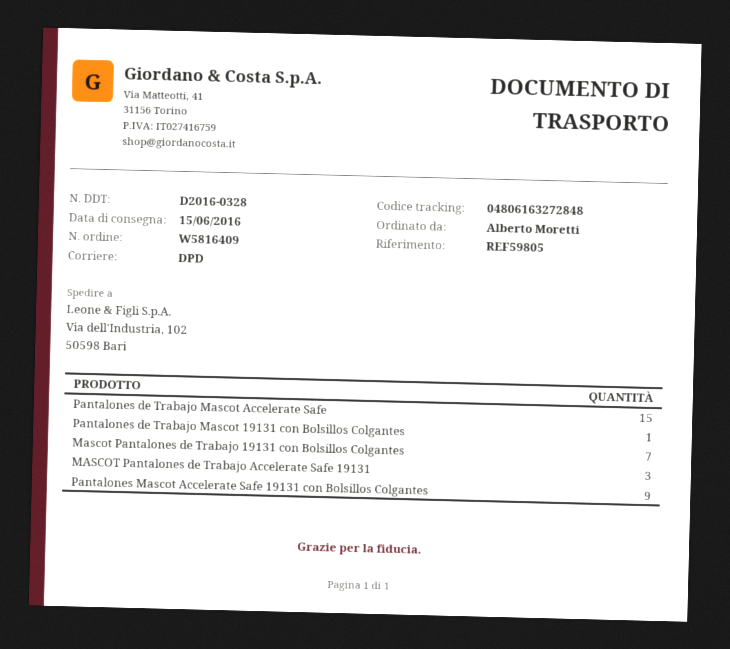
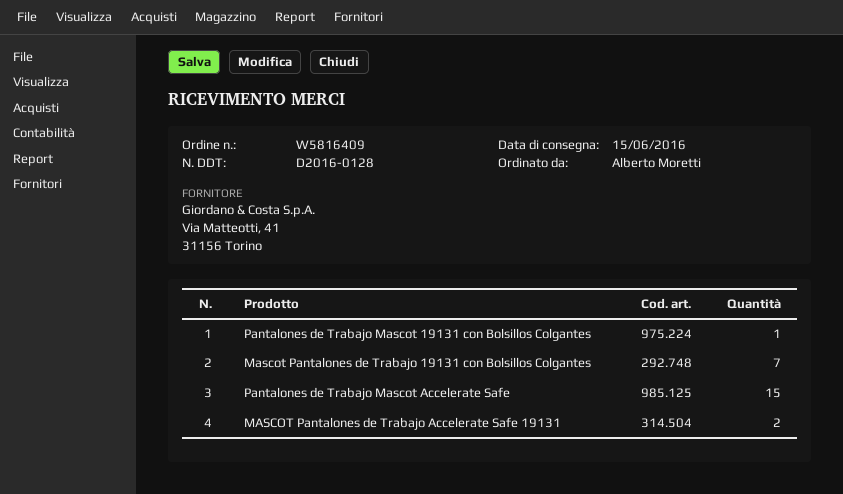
delivery note number: D2016-0328 -> D2016-0128
MASCOT Pantalones de Trabajo Accelerate Safe 19131: 3 -> 2
Pantalones Mascot Accelerate Safe 19131 con Bolsillos Colgantes: 9 -> none

